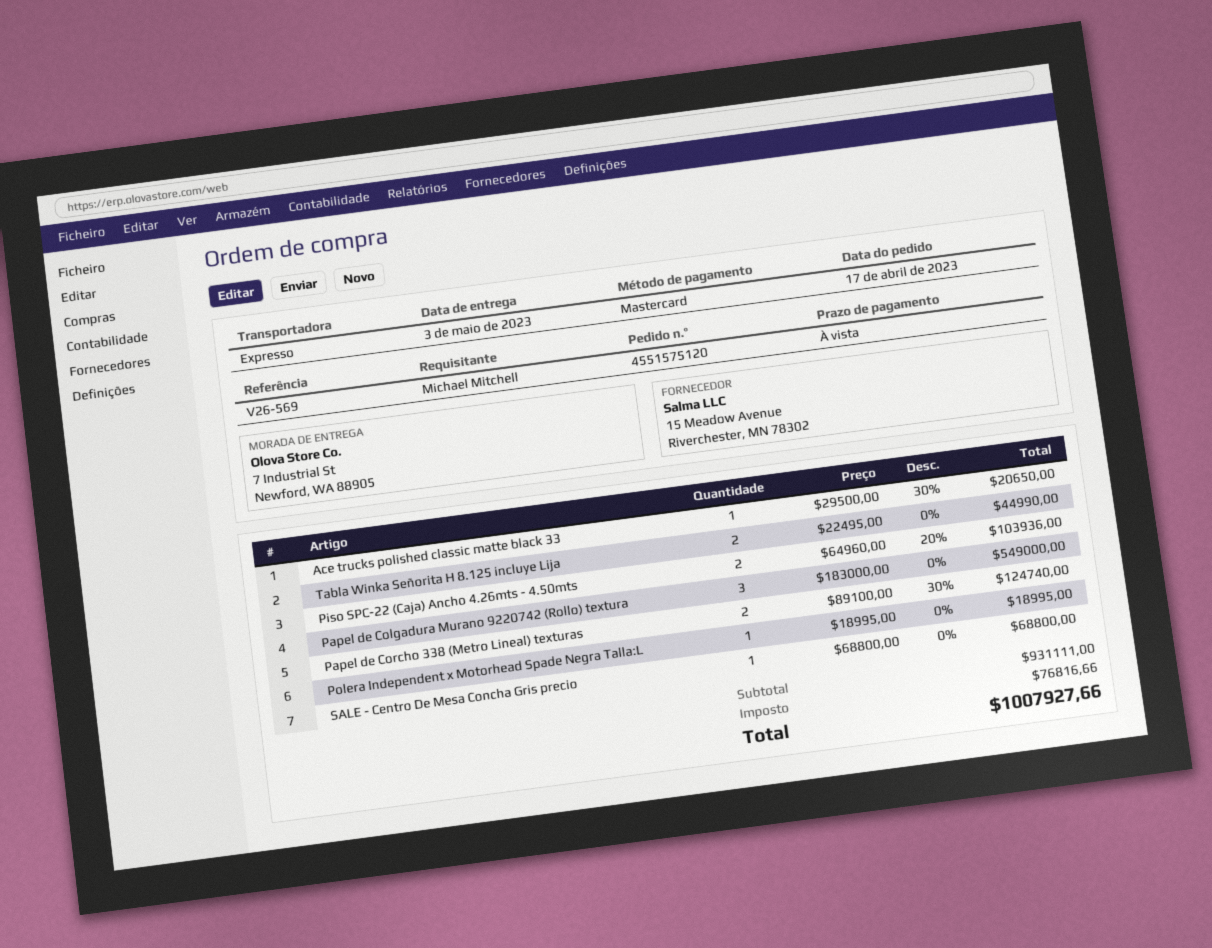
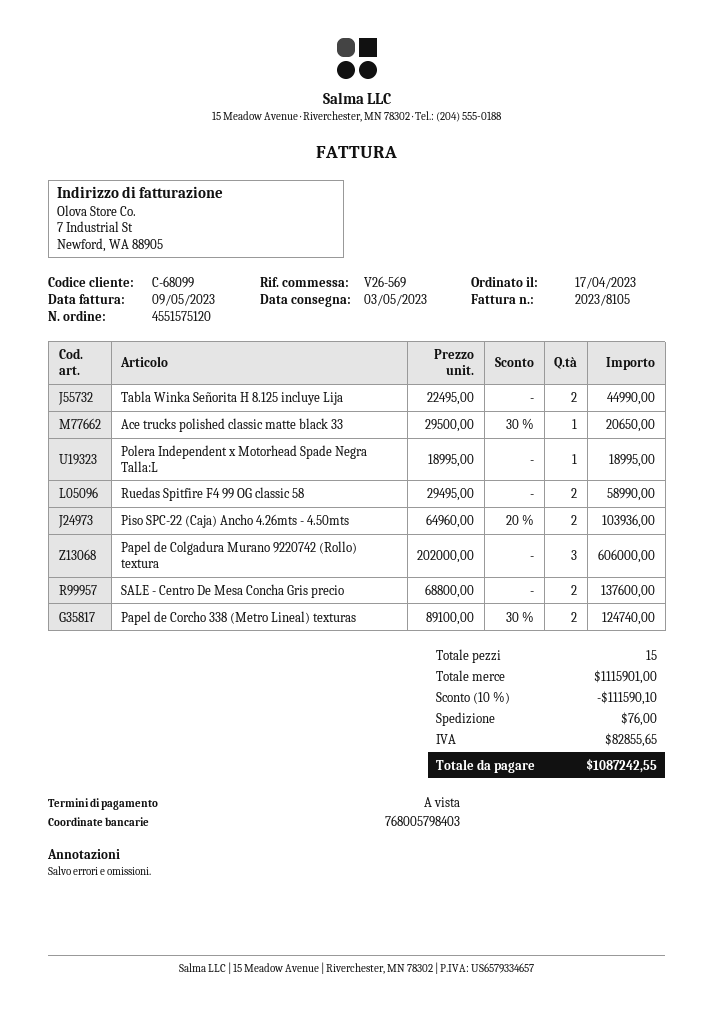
Papel de Colgadura Murano 9220742 (Rollo) textura: 3 x 183000.00 = 549000.00 -> 3 x 202000.00 = 606000.00
SALE - Centro De Mesa Concha Gris precio: 1 x 68800.00 = 68800.00 -> 2 x 68800.00 = 137600.00
Ruedas Spitfire F4 99 OG classic 58: none -> 2 x 29495.00 = 58990.00
subtotal: 931111.00 -> 1115901.00
discount: none -> 10% = 111590.10
shipping: none -> 76.00
tax: 76816.66 -> 82855.65
total: 1007927.66 -> 1087242.55

